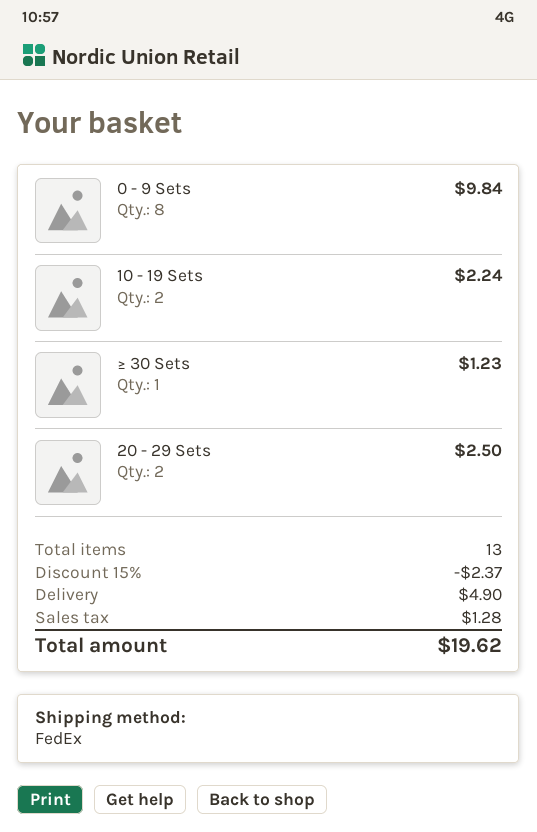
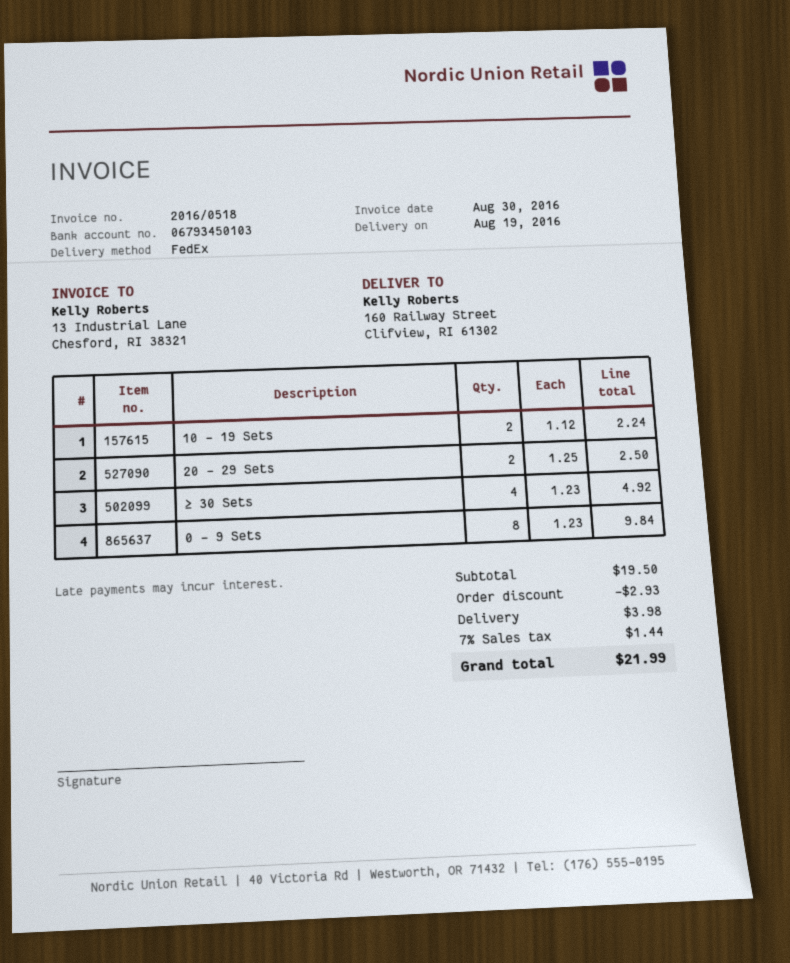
≥ 30 Sets: 1 for 1.23 -> 4 for 4.92
discount: 2.37 -> 2.93
shipping: 4.90 -> 3.98
tax: 1.28 -> 1.44
total: 19.62 -> 21.99

